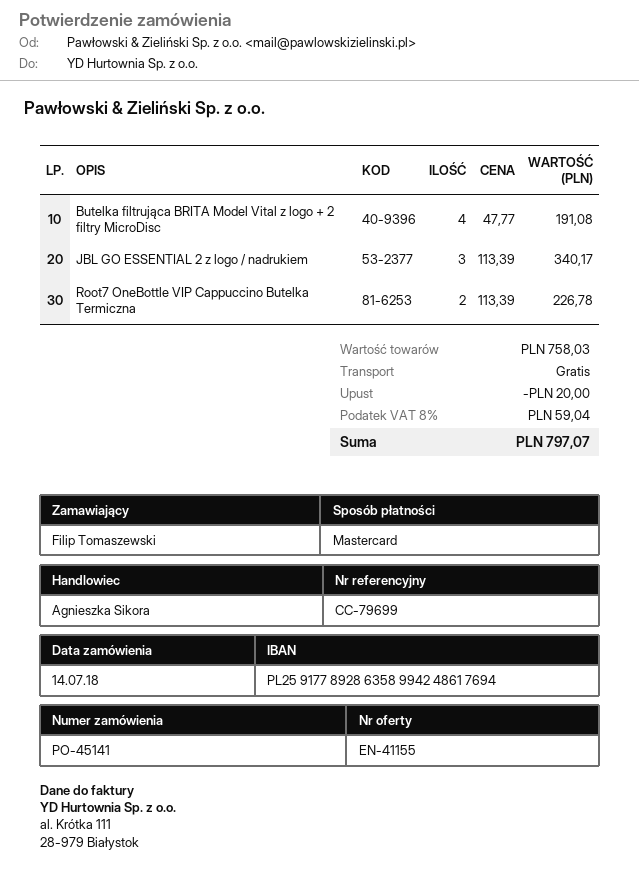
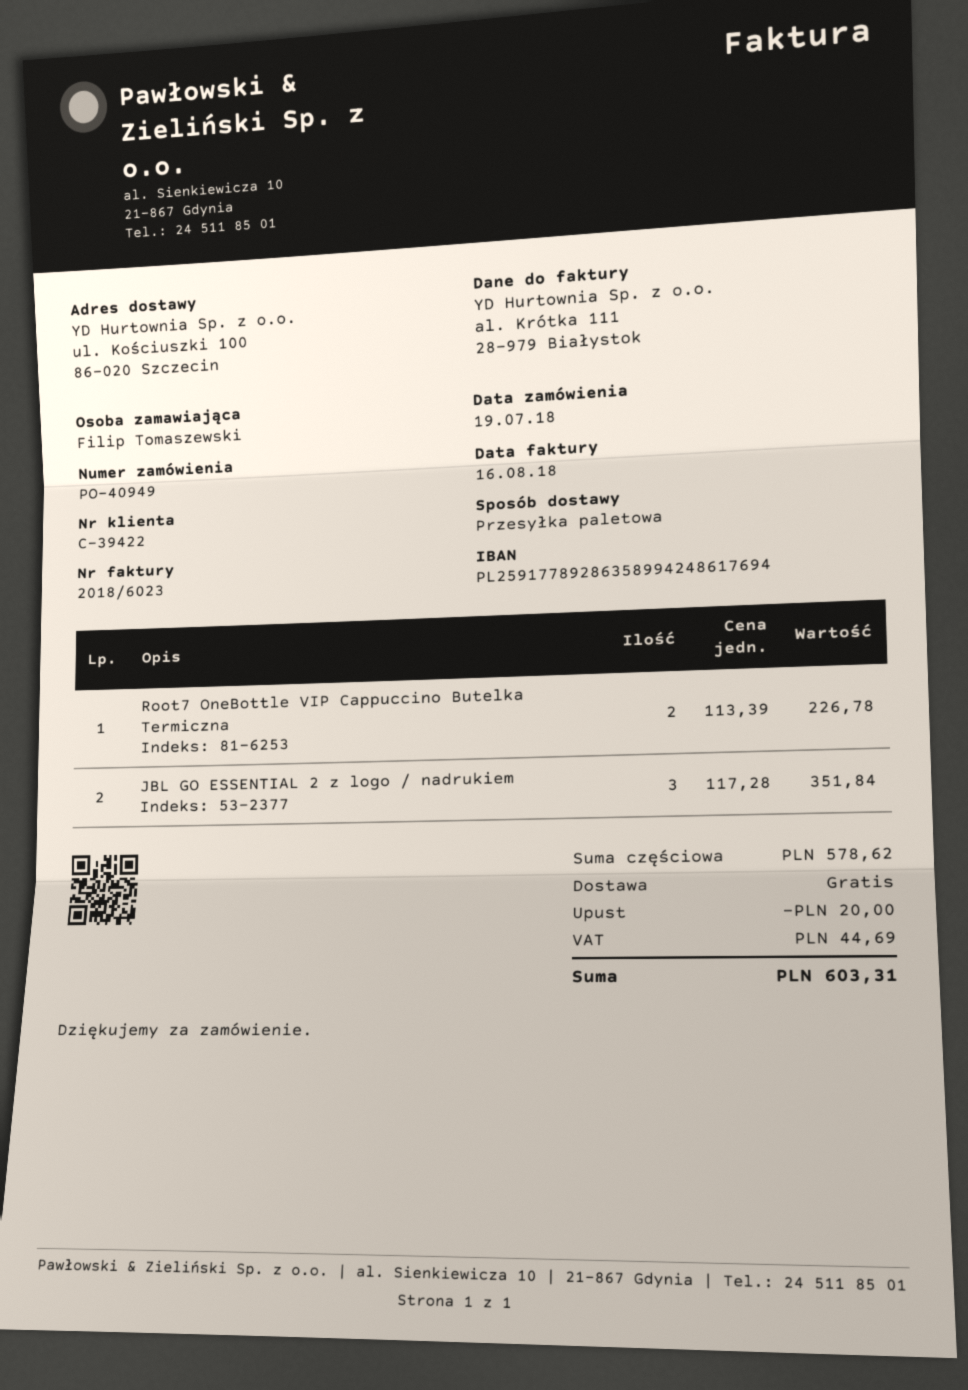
order number: PO-45141 -> PO-40949
order date: 2018-07-14 -> 2018-07-19
Butelka filtrująca BRITA Model Vital z logo + 2 filtry MicroDisc: 4 x 47.77 = 191.08 -> none
JBL GO ESSENTIAL 2 z logo / nadrukiem: 3 x 113.39 = 340.17 -> 3 x 117.28 = 351.84
subtotal: 758.03 -> 578.62
tax: 59.04 -> 44.69
total: 797.07 -> 603.31

